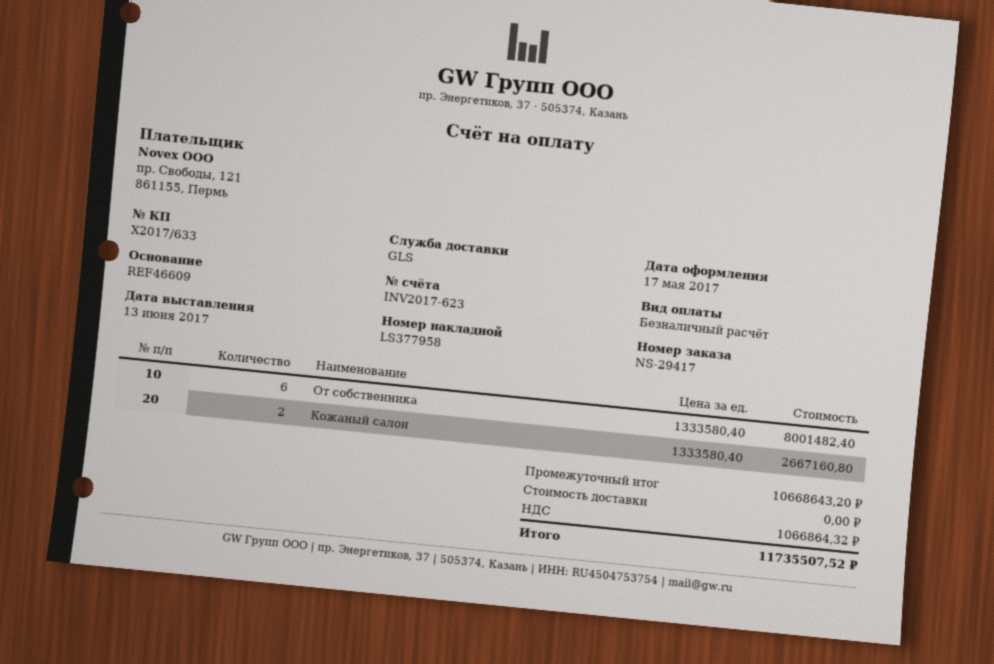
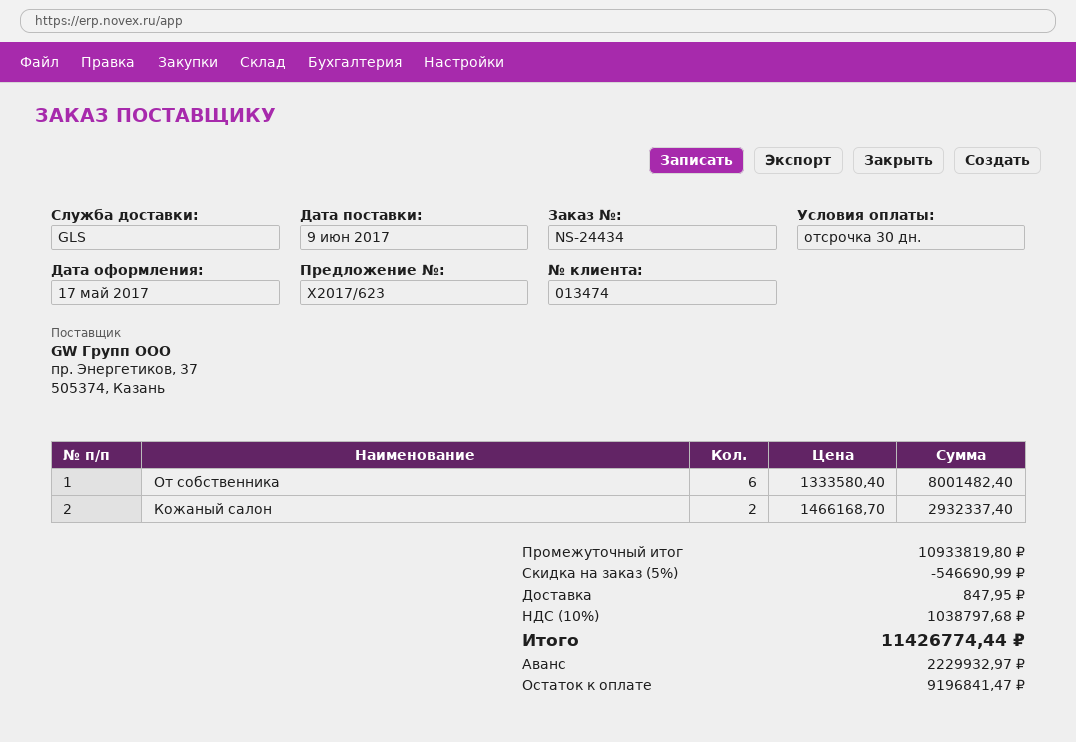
quote number: X2017/633 -> X2017/623
order number: NS-29417 -> NS-24434
Кожаный салон: 2 x 1333580.40 = 2667160.80 -> 2 x 1466168.70 = 2932337.40
subtotal: 10668643.20 -> 10933819.80
discount: none -> 5% = 546690.99
shipping: 0.00 -> 847.95
tax: 1066864.32 -> 1038797.68
total: 11735507.52 -> 11426774.44

